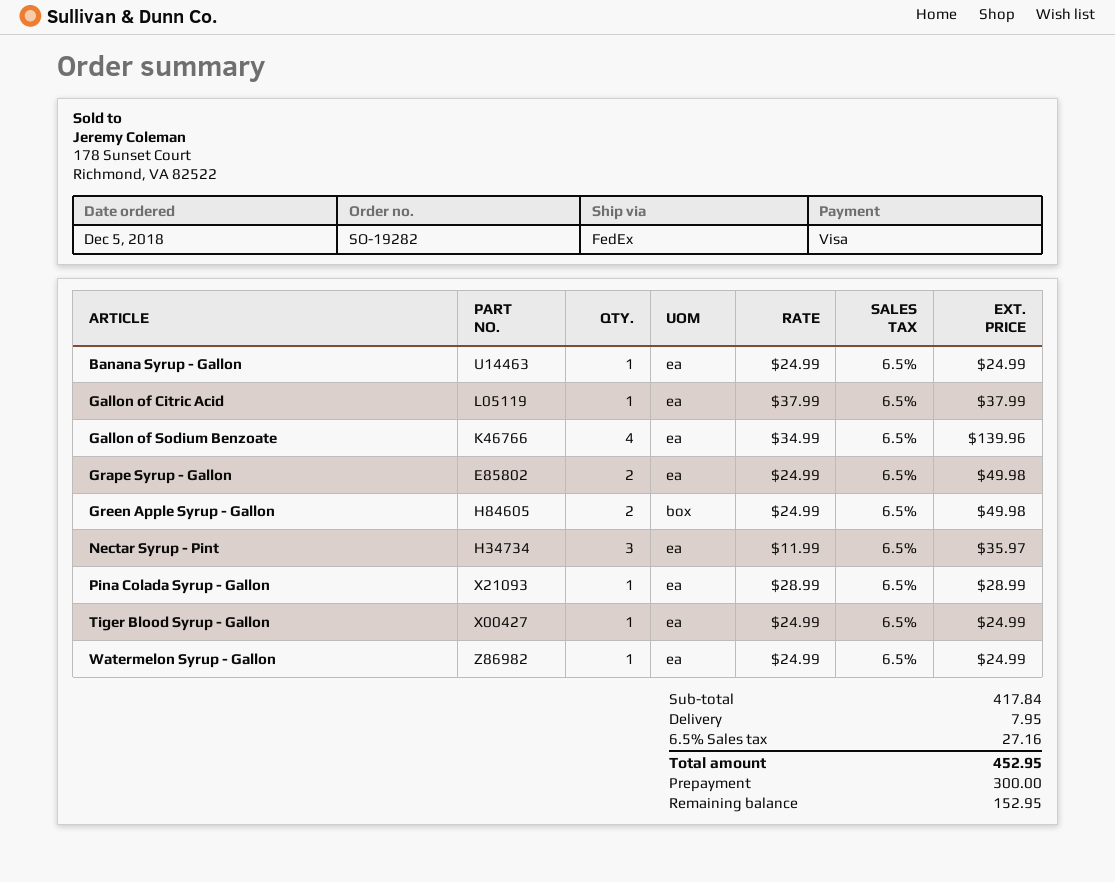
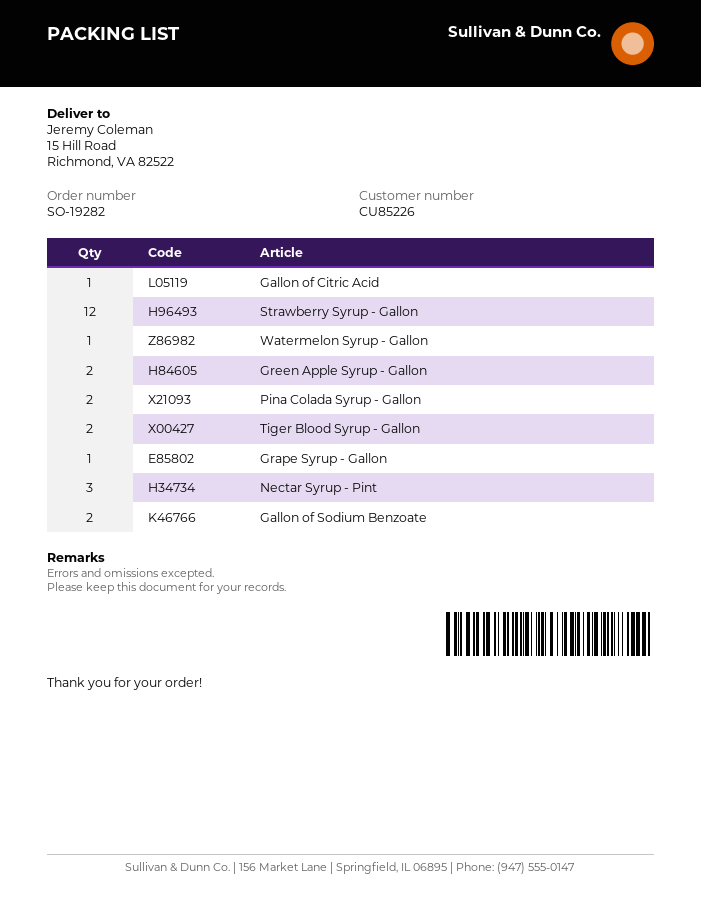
Banana Syrup - Gallon: 1 -> none
Gallon of Sodium Benzoate: 4 -> 2
Grape Syrup - Gallon: 2 -> 1
Pina Colada Syrup - Gallon: 1 -> 2
Tiger Blood Syrup - Gallon: 1 -> 2
Strawberry Syrup - Gallon: none -> 12

